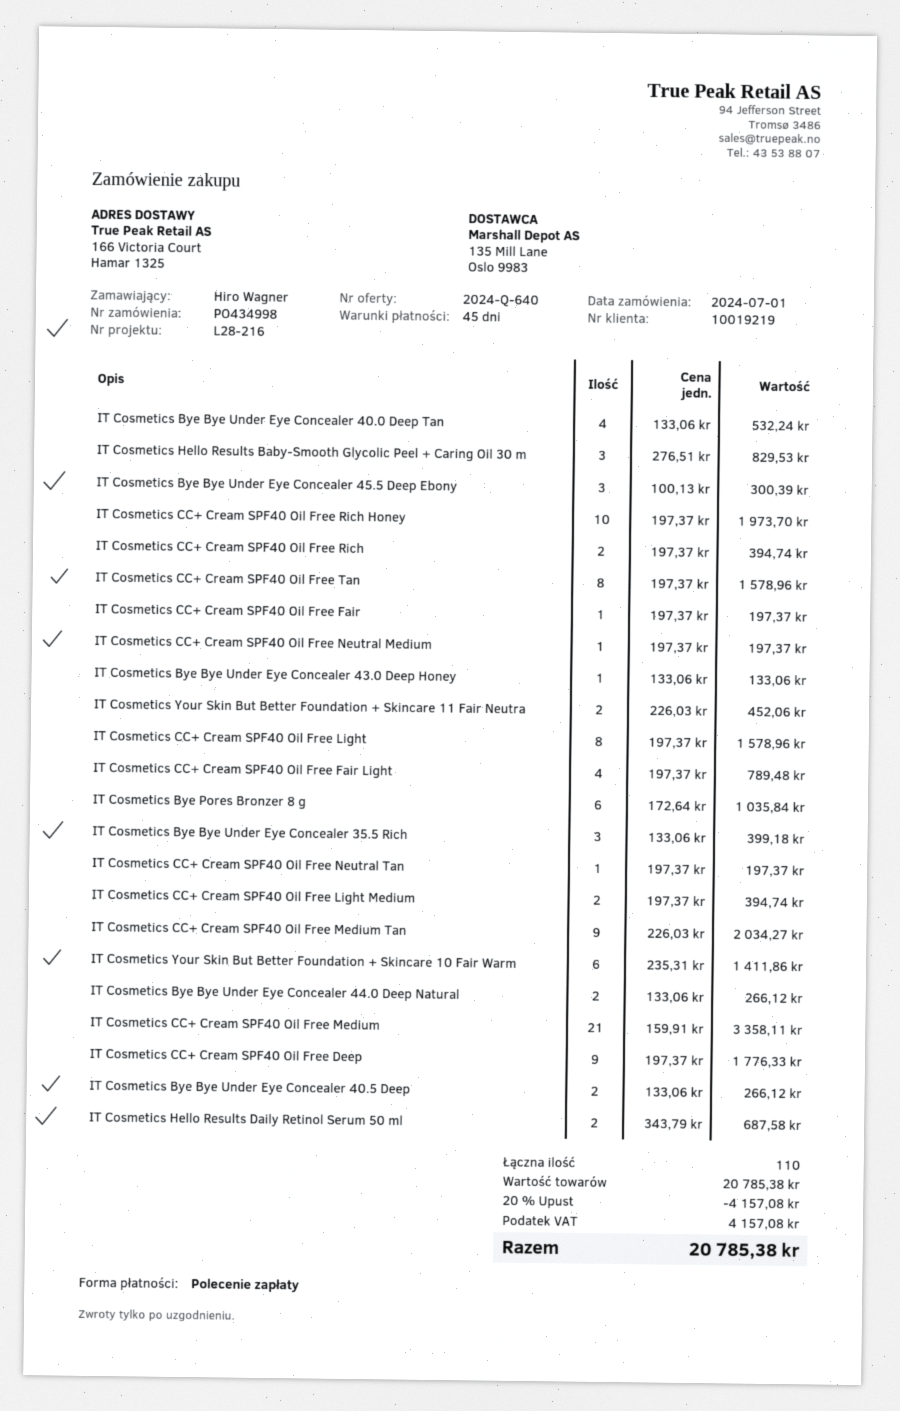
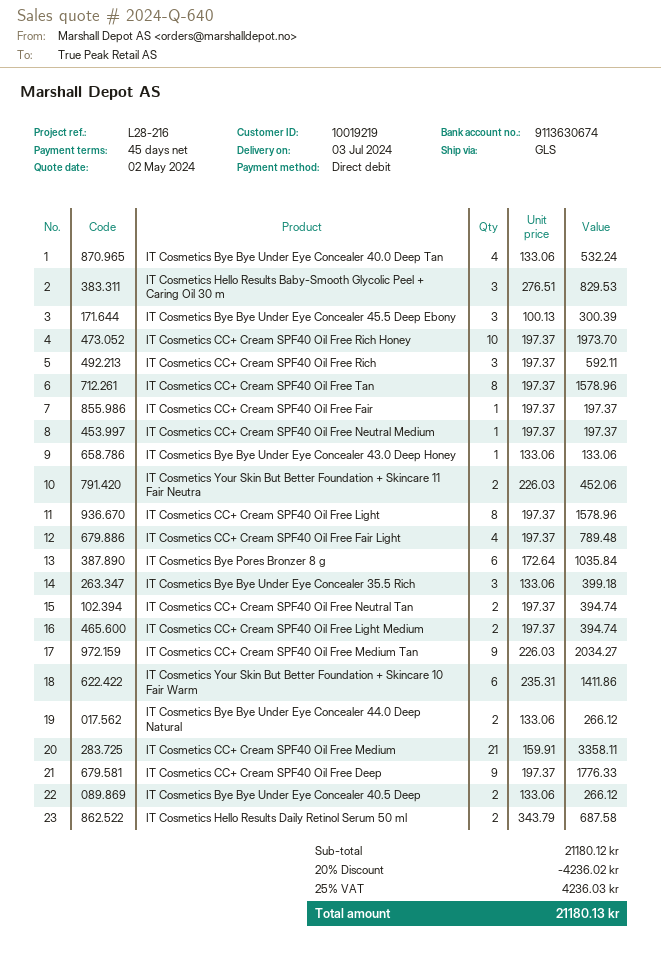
IT Cosmetics CC+ Cream SPF40 Oil Free Rich: 2 x 197.37 = 394.74 -> 3 x 197.37 = 592.11
IT Cosmetics CC+ Cream SPF40 Oil Free Neutral Tan: 1 x 197.37 = 197.37 -> 2 x 197.37 = 394.74
subtotal: 20785.38 -> 21180.12
discount: 20% = 4157.08 -> 20% = 4236.02
tax: 4157.08 -> 4236.03
total: 20785.38 -> 21180.13

